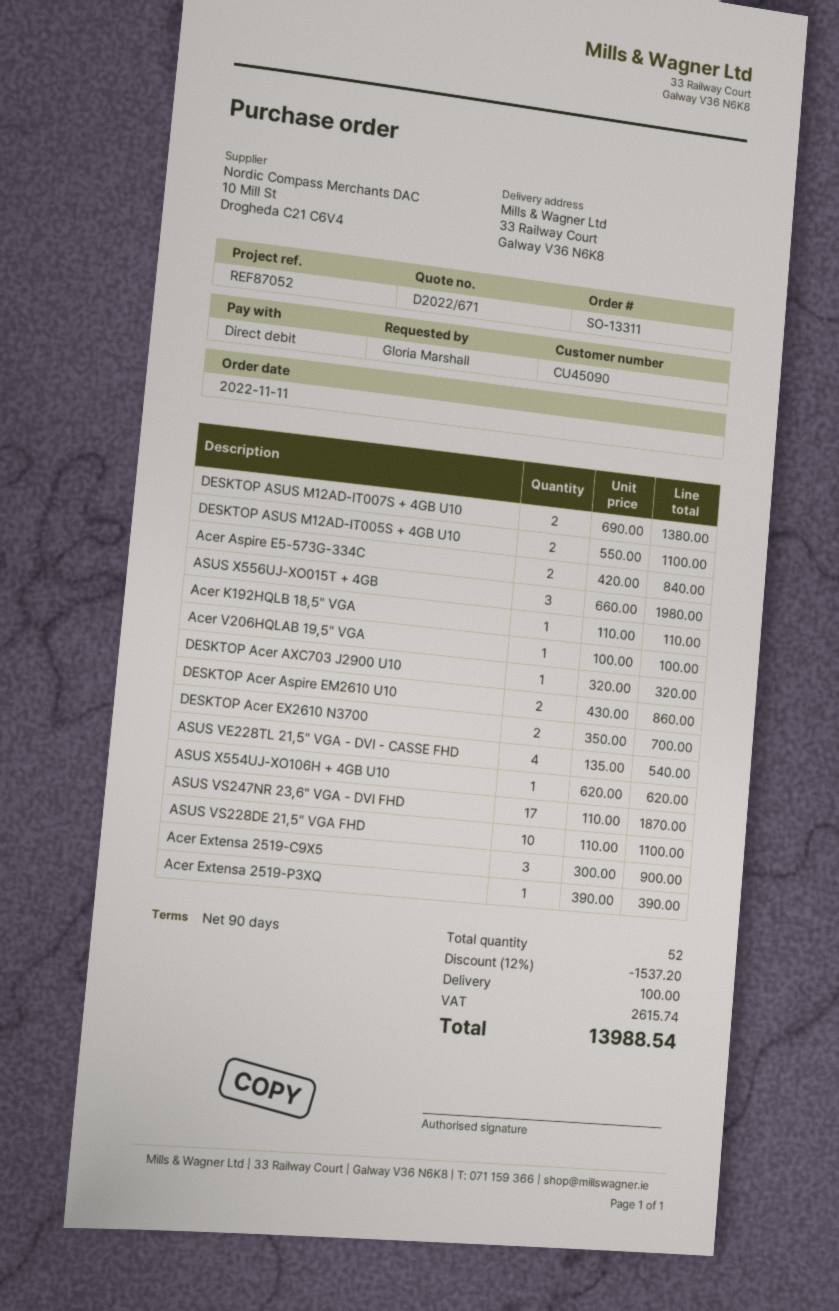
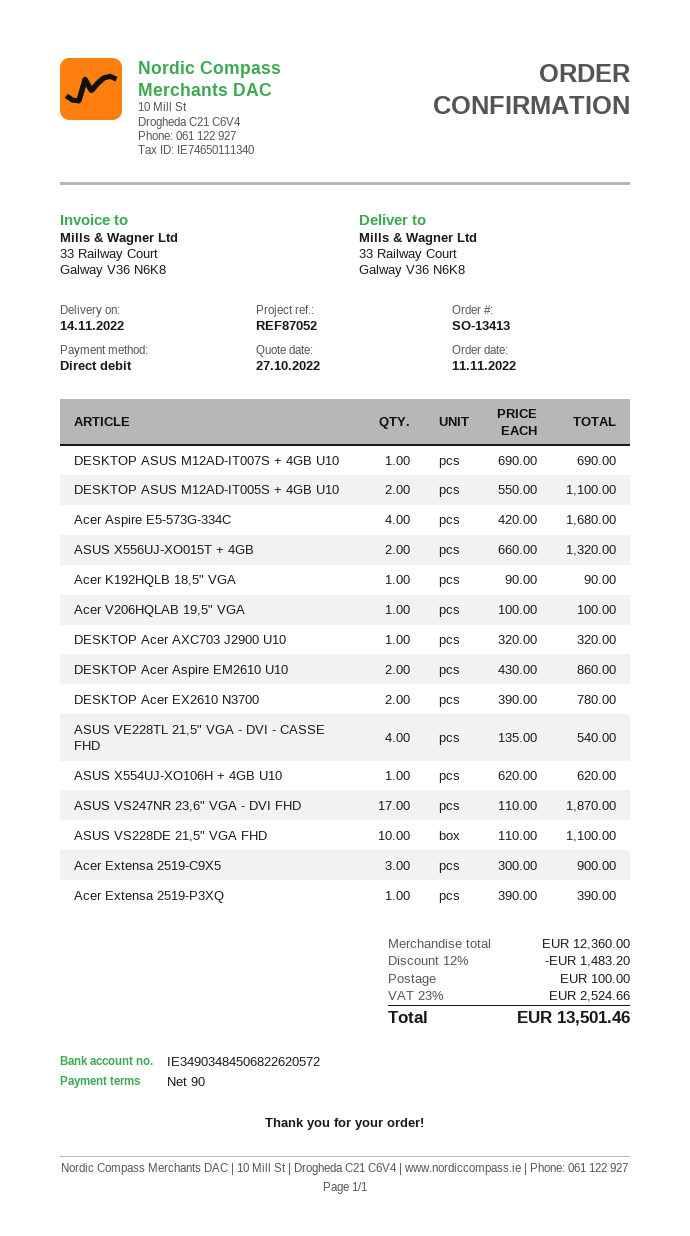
order number: SO-13311 -> SO-13413
DESKTOP ASUS M12AD-IT007S + 4GB U10: 2 x 690.00 = 1380.00 -> 1 x 690.00 = 690.00
Acer Aspire E5-573G-334C: 2 x 420.00 = 840.00 -> 4 x 420.00 = 1680.00
ASUS X556UJ-XO015T + 4GB: 3 x 660.00 = 1980.00 -> 2 x 660.00 = 1320.00
Acer K192HQLB 18,5" VGA: 1 x 110.00 = 110.00 -> 1 x 90.00 = 90.00
DESKTOP Acer EX2610 N3700: 2 x 350.00 = 700.00 -> 2 x 390.00 = 780.00
discount: 12% = 1537.20 -> 12% = 1483.20
tax: 2615.74 -> 2524.66
total: 13988.54 -> 13501.46

